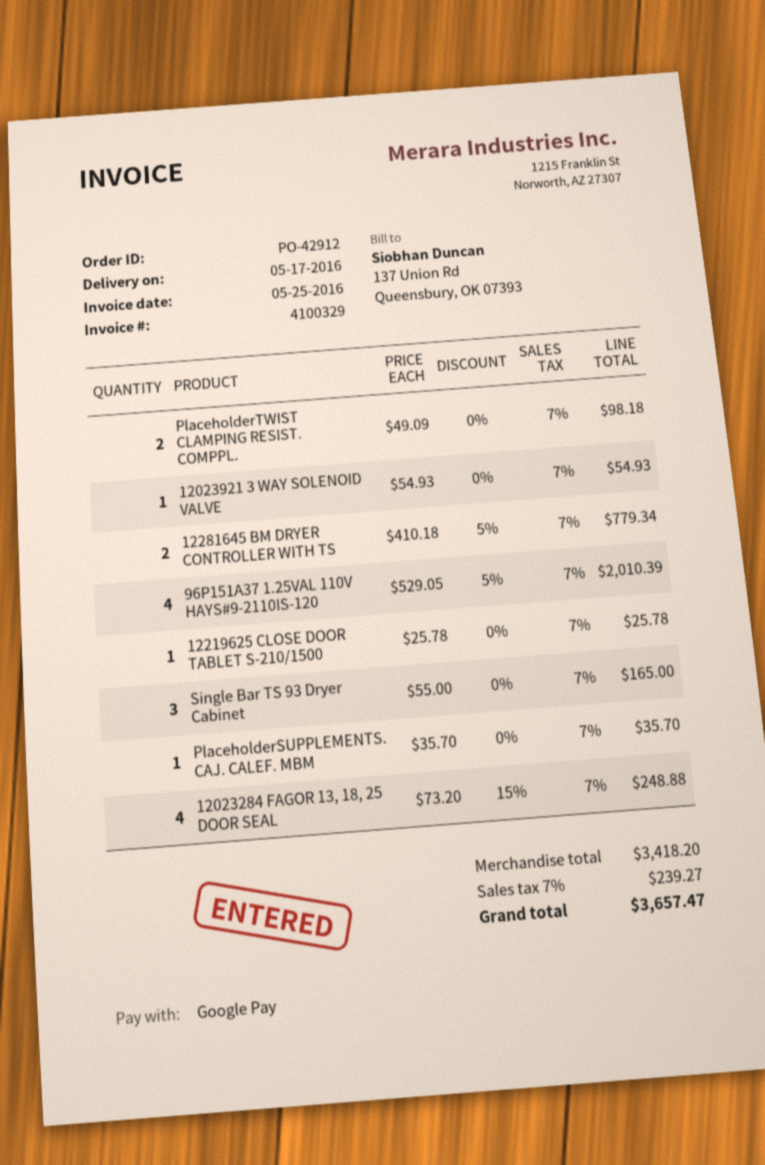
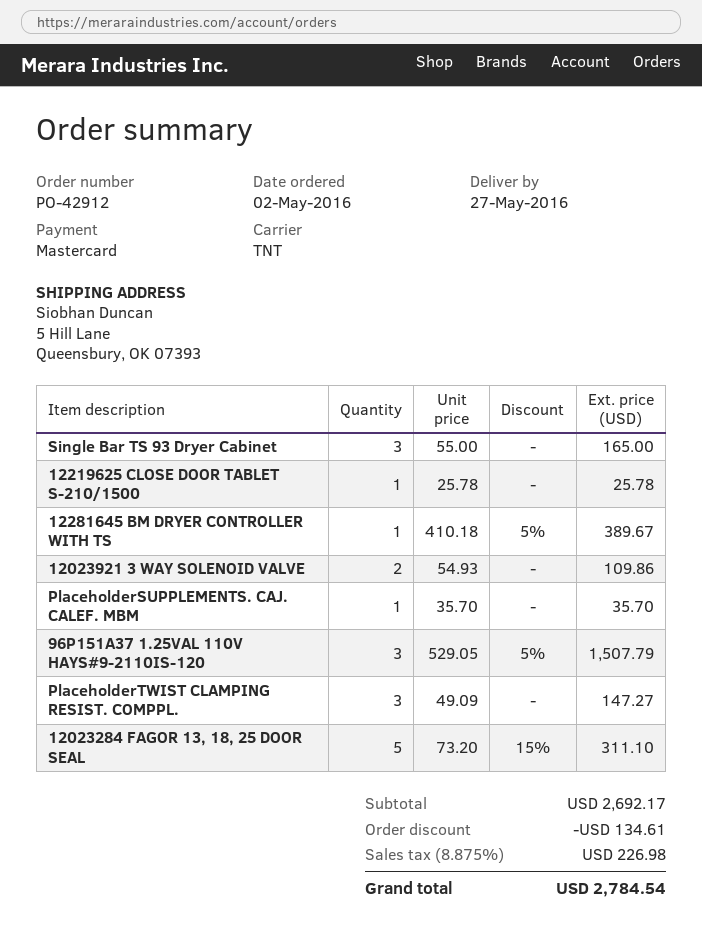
delivery date: 2016-05-17 -> 2016-05-27
payment method: Google Pay -> Mastercard
PlaceholderTWIST CLAMPING RESIST. COMPPL.: 2 x 49.09 = 98.18 -> 3 x 49.09 = 147.27
12023921 3 WAY SOLENOID VALVE: 1 x 54.93 = 54.93 -> 2 x 54.93 = 109.86
12281645 BM DRYER CONTROLLER WITH TS: 2 x 410.18 - 5% = 779.34 -> 1 x 410.18 - 5% = 389.67
96P151A37 1.25VAL 110V HAYS#9-2110IS-120: 4 x 529.05 - 5% = 2010.39 -> 3 x 529.05 - 5% = 1507.79
12023284 FAGOR 13, 18, 25 DOOR SEAL: 4 x 73.20 - 15% = 248.88 -> 5 x 73.20 - 15% = 311.10
subtotal: 3418.20 -> 2692.17
discount: none -> 134.61
tax: 7% = 239.27 -> 8.875% = 226.98
total: 3657.47 -> 2784.54

